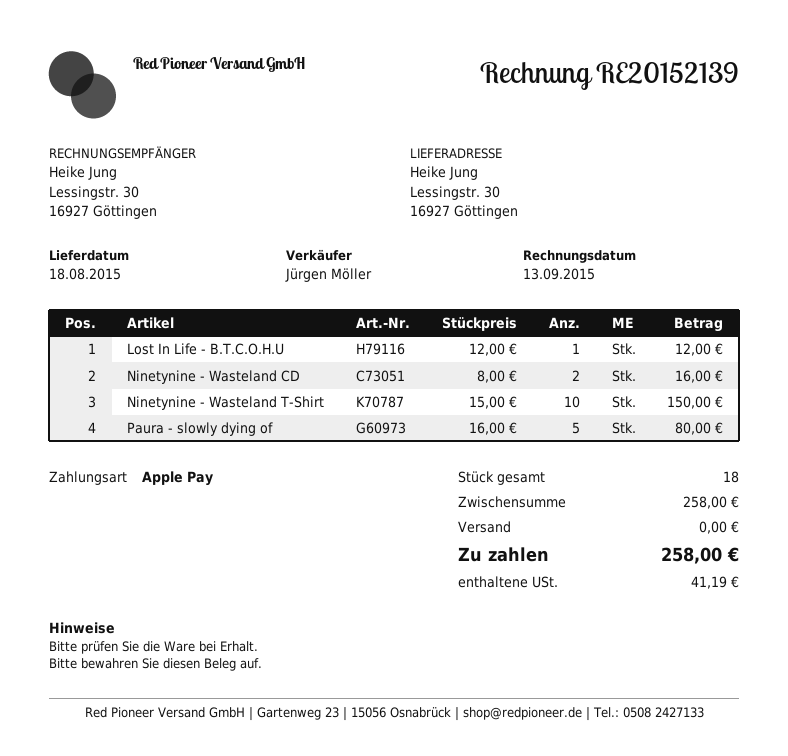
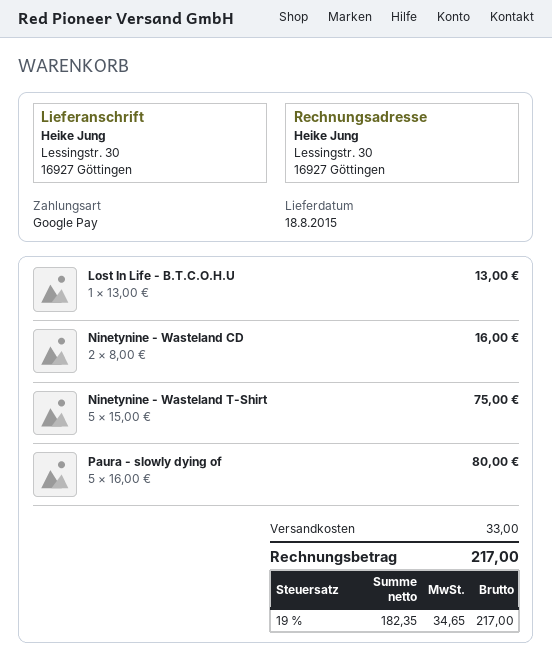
payment method: Apple Pay -> Google Pay
Lost In Life - B.T.C.O.H.U: 1 x 12.00 = 12.00 -> 1 x 13.00 = 13.00
Ninetynine - Wasteland T-Shirt: 10 x 15.00 = 150.00 -> 5 x 15.00 = 75.00
shipping: 0.00 -> 33.00
tax: 41.19 -> 34.65
total: 258.00 -> 217.00

